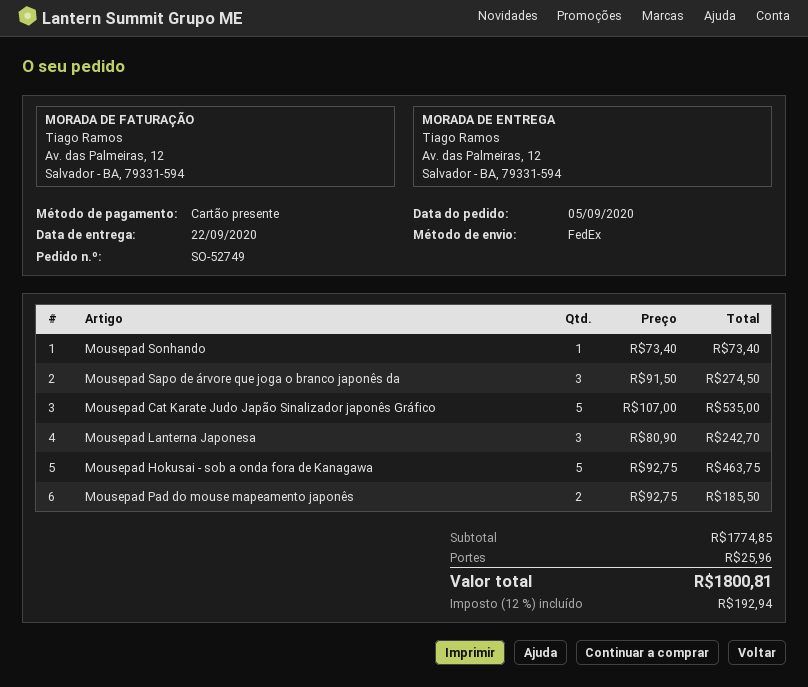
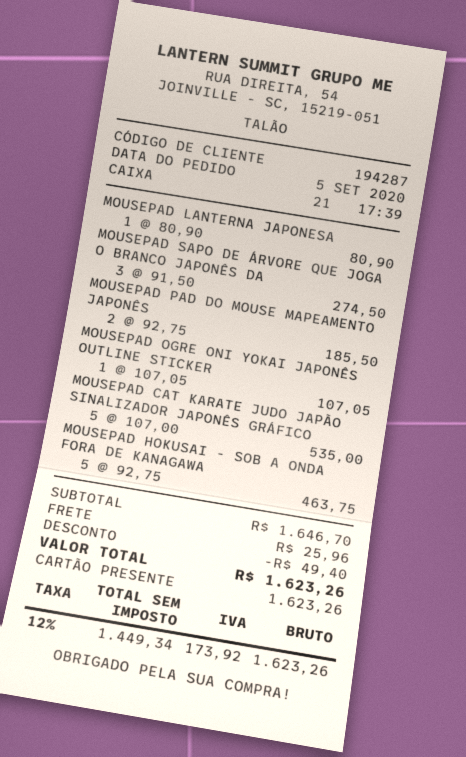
Mousepad Sonhando: 1 x 73.40 = 73.40 -> none
Mousepad Lanterna Japonesa: 3 x 80.90 = 242.70 -> 1 x 80.90 = 80.90
MOUSEPAD OGRE ONI YOKAI JAPONÊS OUTLINE STICKER: none -> 1 x 107.05 = 107.05
subtotal: 1774.85 -> 1646.70
discount: none -> 49.40
tax: 12% = 192.94 -> 12% = 173.92
total: 1800.81 -> 1623.26

